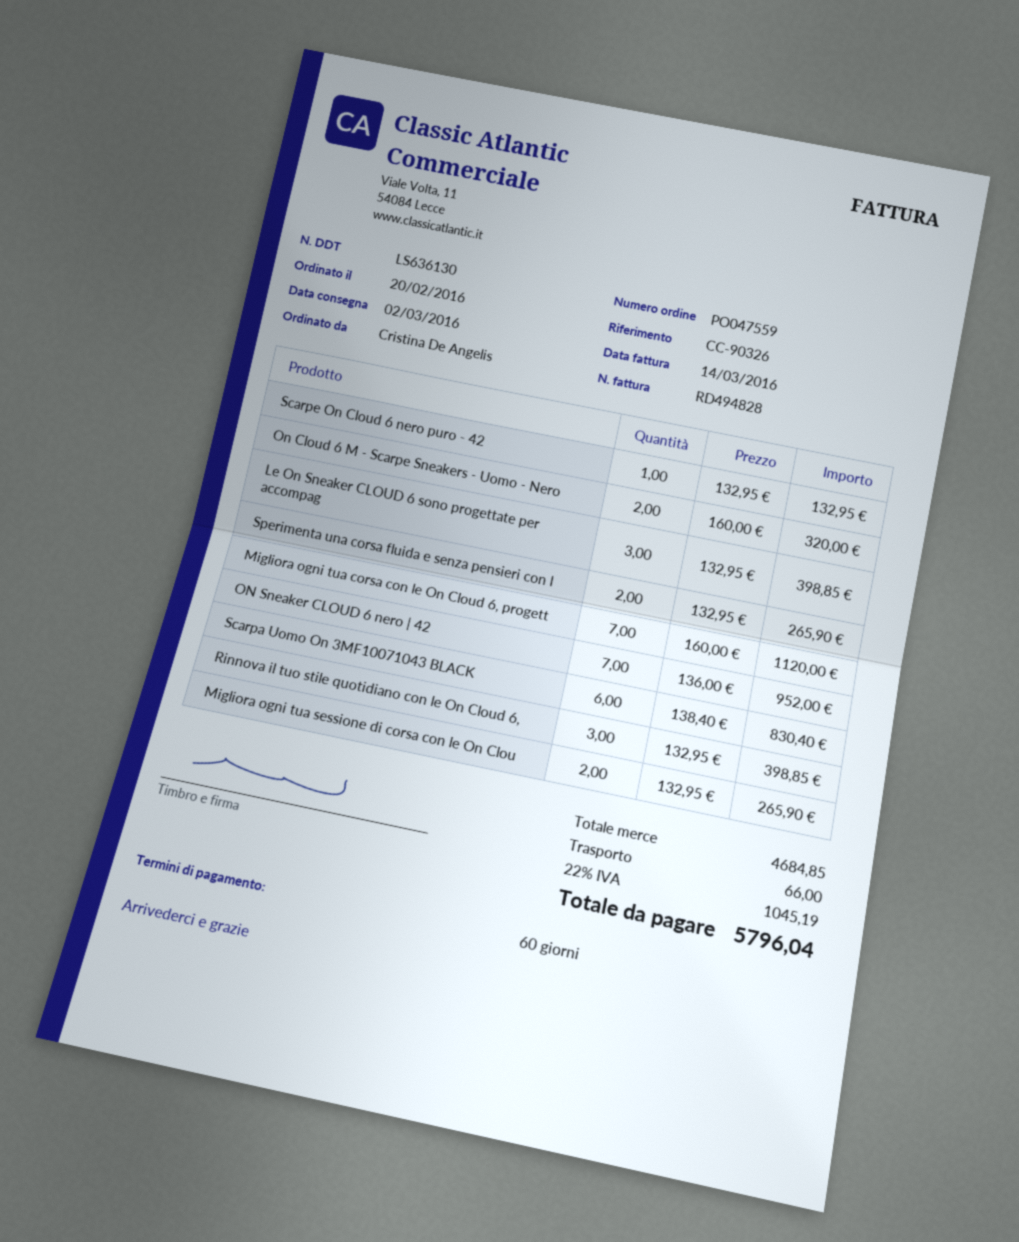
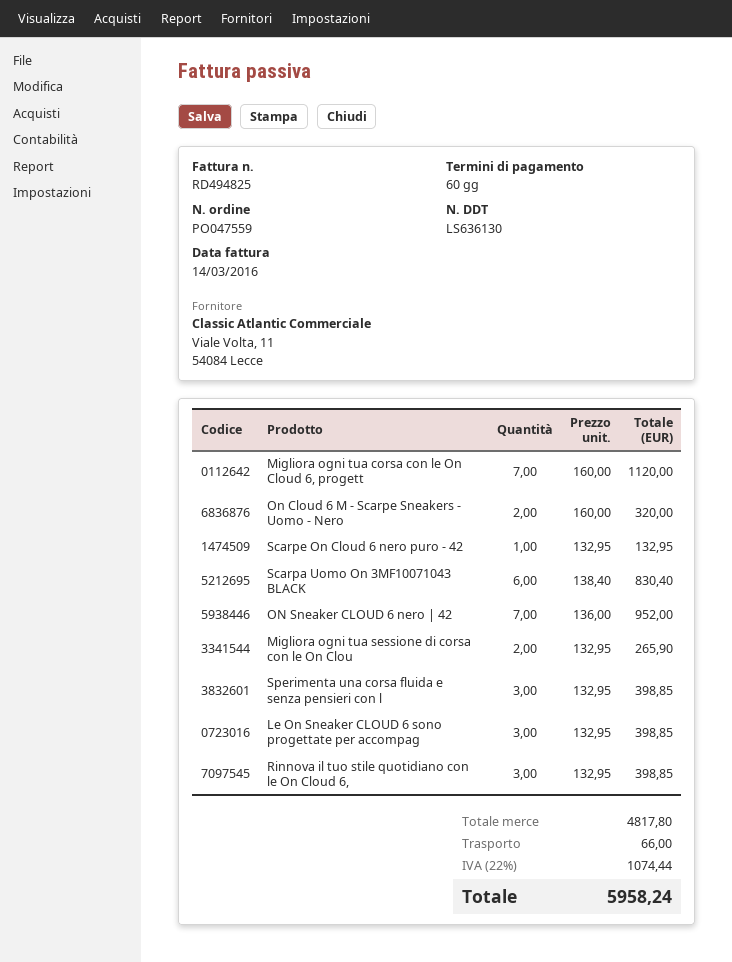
invoice number: RD494828 -> RD494825
Sperimenta una corsa fluida e senza pensieri con l: 2 x 132.95 = 265.90 -> 3 x 132.95 = 398.85
subtotal: 4684.85 -> 4817.80
tax: 22% = 1045.19 -> 22% = 1074.44
total: 5796.04 -> 5958.24

